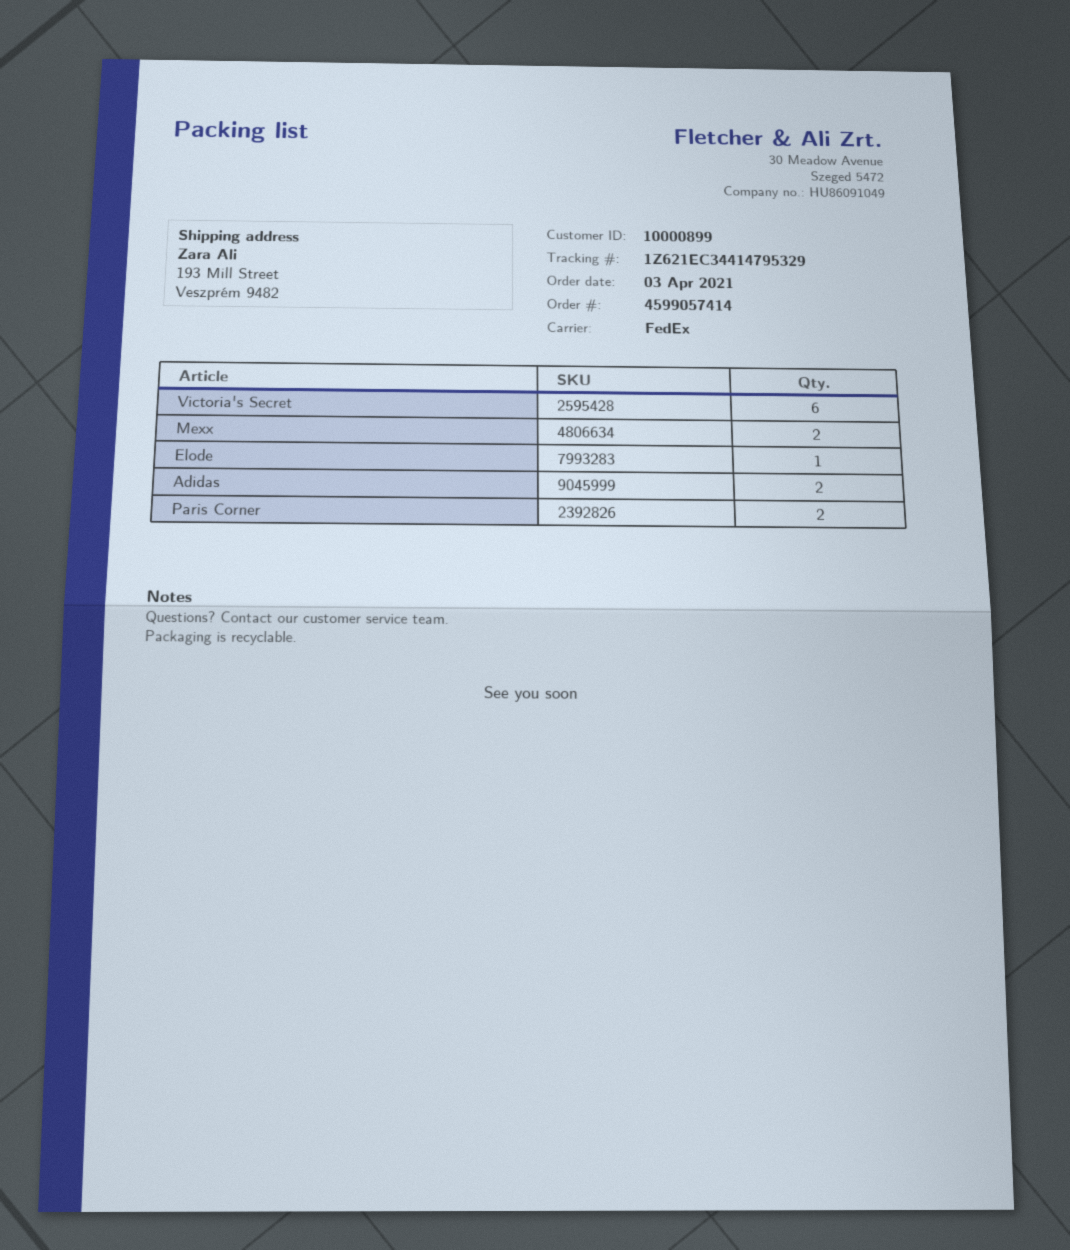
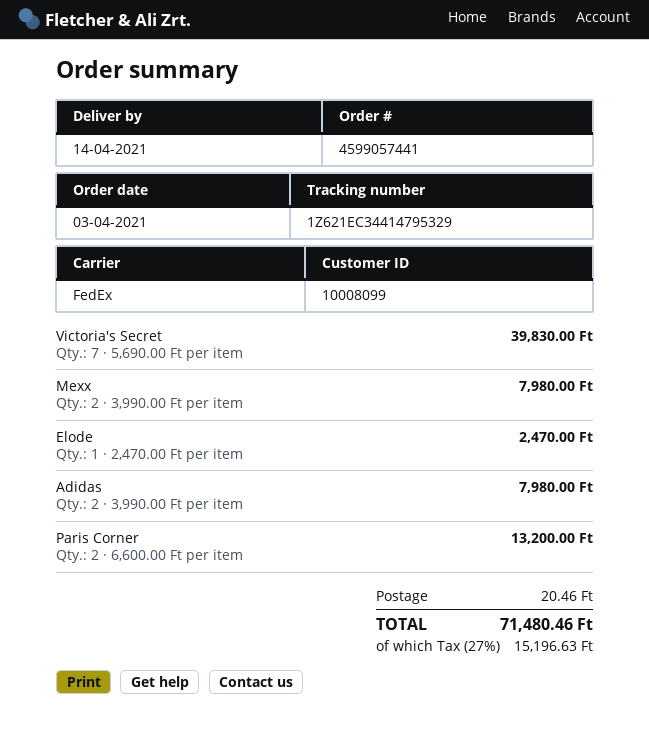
order number: 4599057414 -> 4599057441
customer number: 10000899 -> 10008099
Victoria's Secret: 6 -> 7

